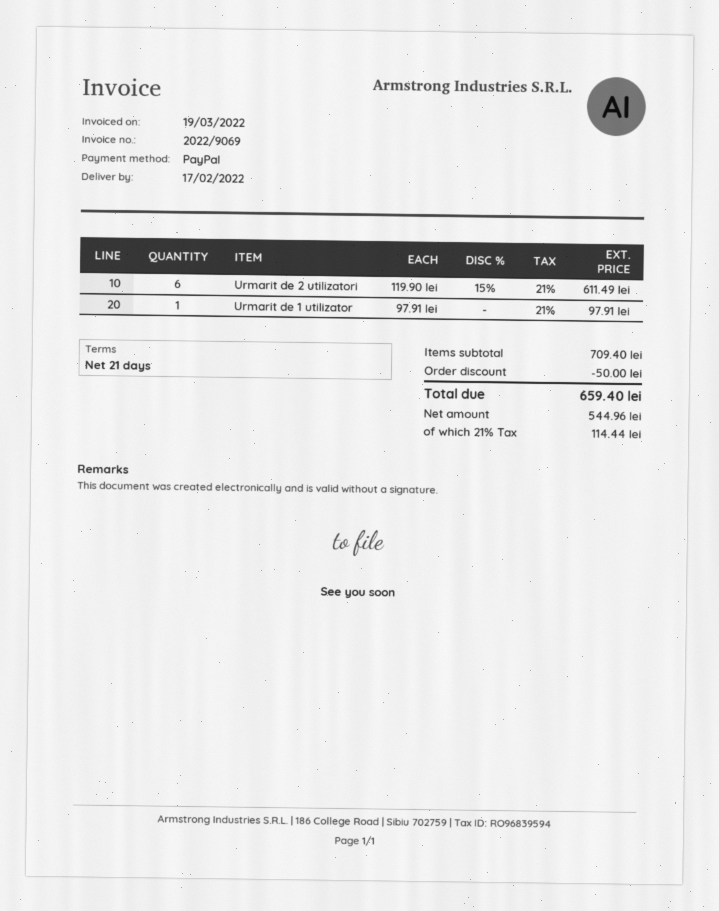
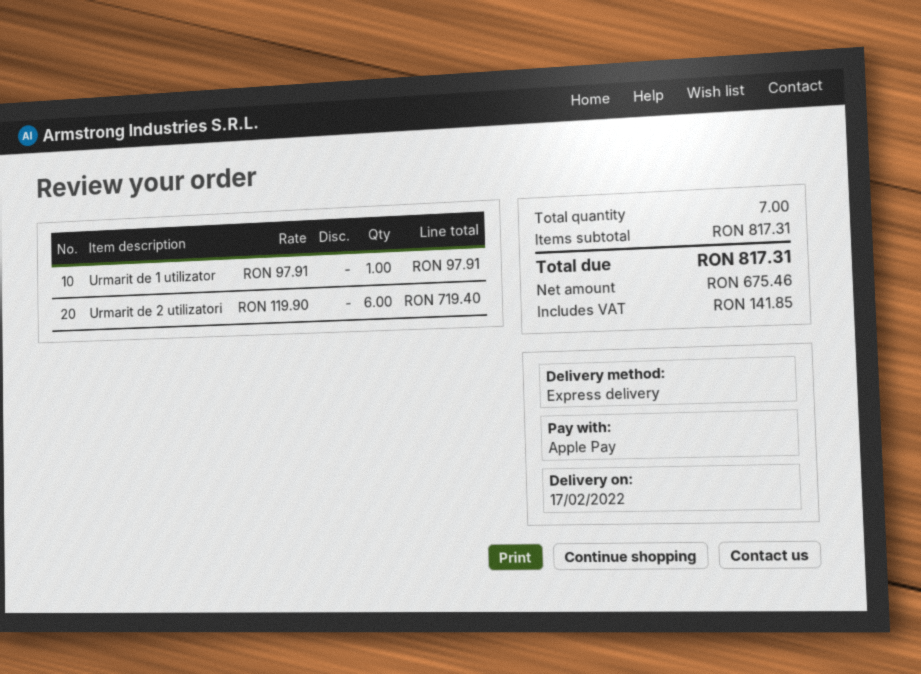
payment method: PayPal -> Apple Pay
Urmarit de 2 utilizatori: 6 x 119.90 - 15% = 611.49 -> 6 x 119.90 = 719.40
subtotal: 709.40 -> 817.31
discount: 50.00 -> none
net: 544.96 -> 675.46
tax: 114.44 -> 141.85
total: 659.40 -> 817.31

